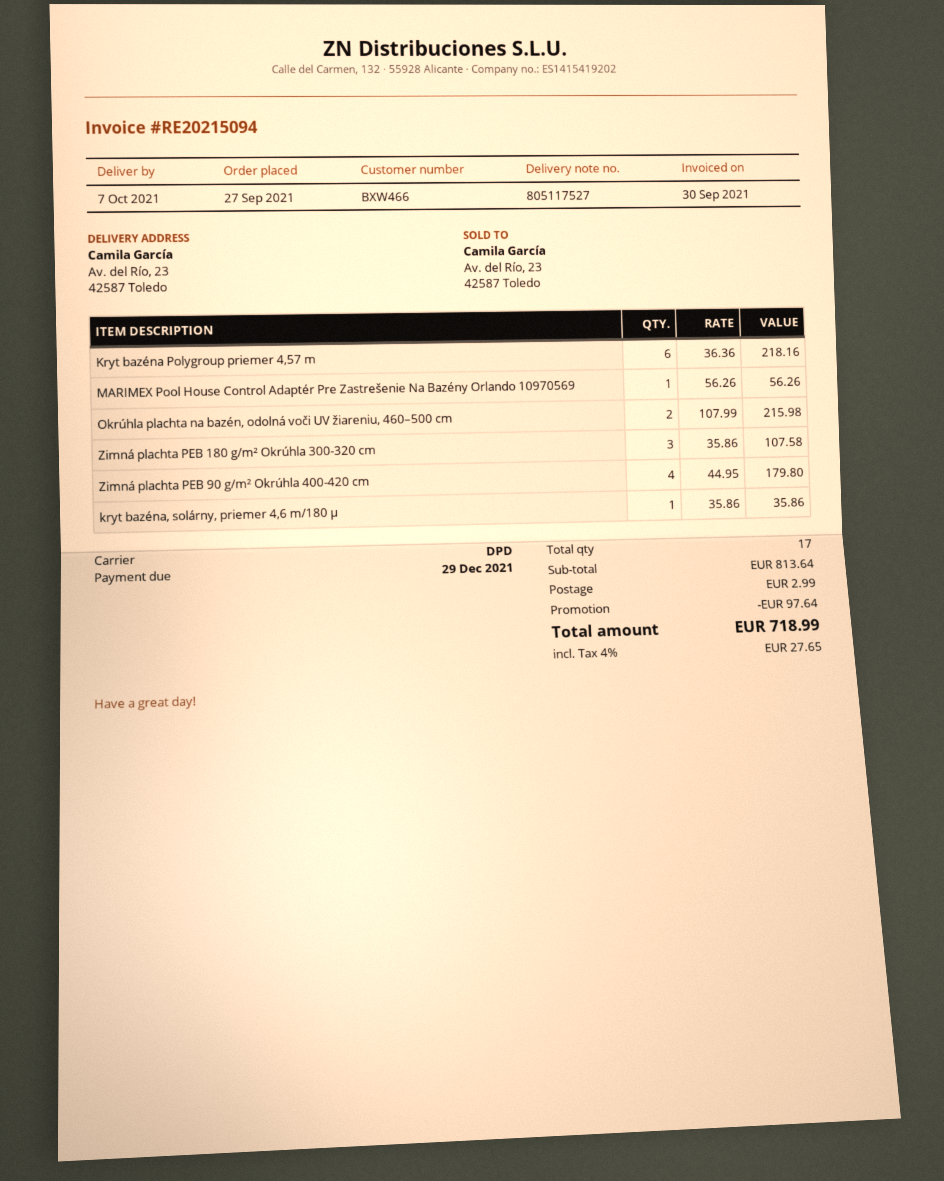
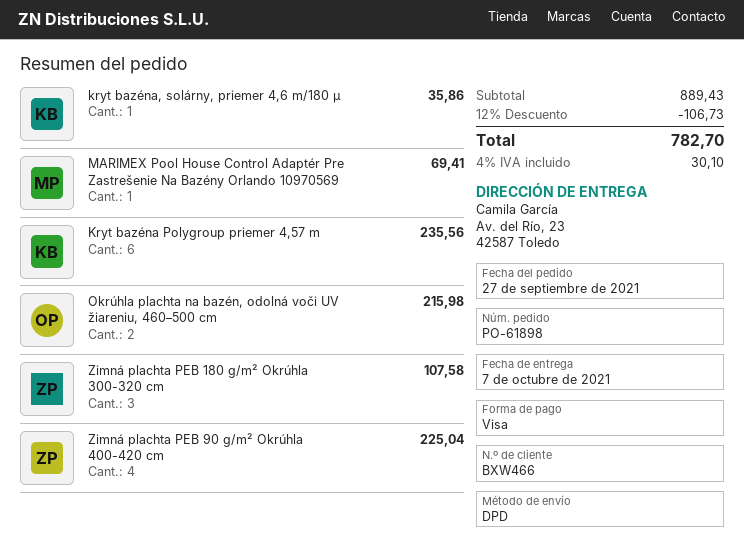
Kryt bazéna Polygroup priemer 4,57 m: 6 for 218.16 -> 6 for 235.56
MARIMEX Pool House Control Adaptér Pre Zastrešenie Na Bazény Orlando 10970569: 1 for 56.26 -> 1 for 69.41
Zimná plachta PEB 90 g/m² Okrúhla 400-420 cm: 4 for 179.80 -> 4 for 225.04
subtotal: 813.64 -> 889.43
discount: 97.64 -> 106.73
shipping: 2.99 -> none
tax: 4% = 27.65 -> 4% = 30.10
total: 718.99 -> 782.70

